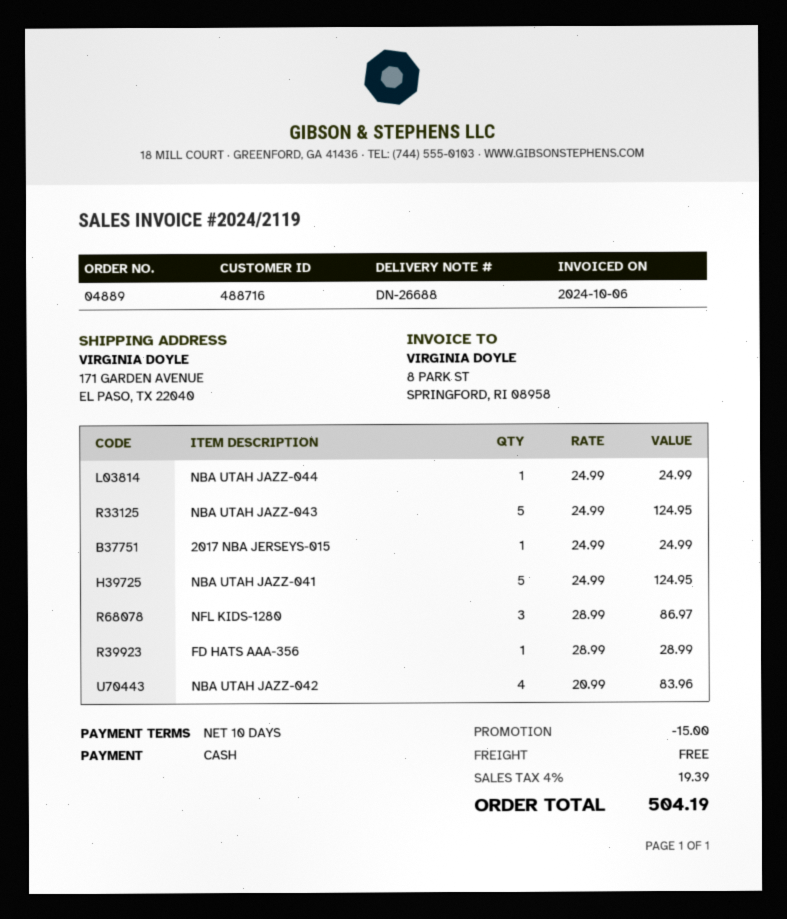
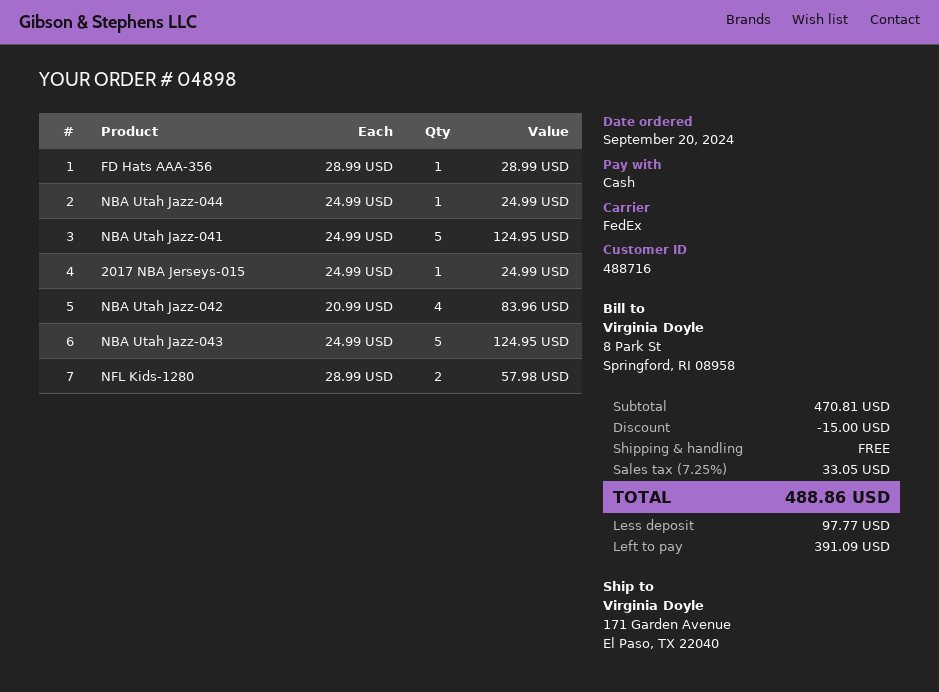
order number: 04889 -> 04898
NFL KIDS-1280: 3 x 28.99 = 86.97 -> 2 x 28.99 = 57.98
tax: 4% = 19.39 -> 7.25% = 33.05
total: 504.19 -> 488.86

